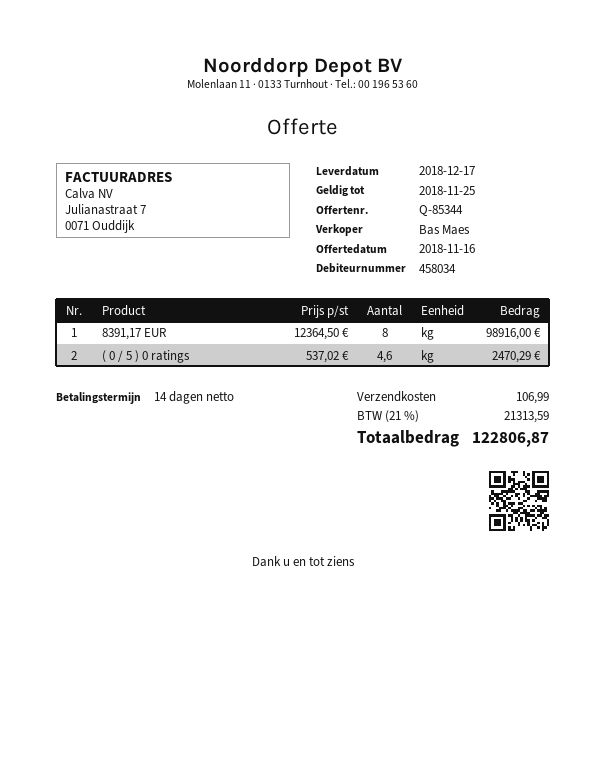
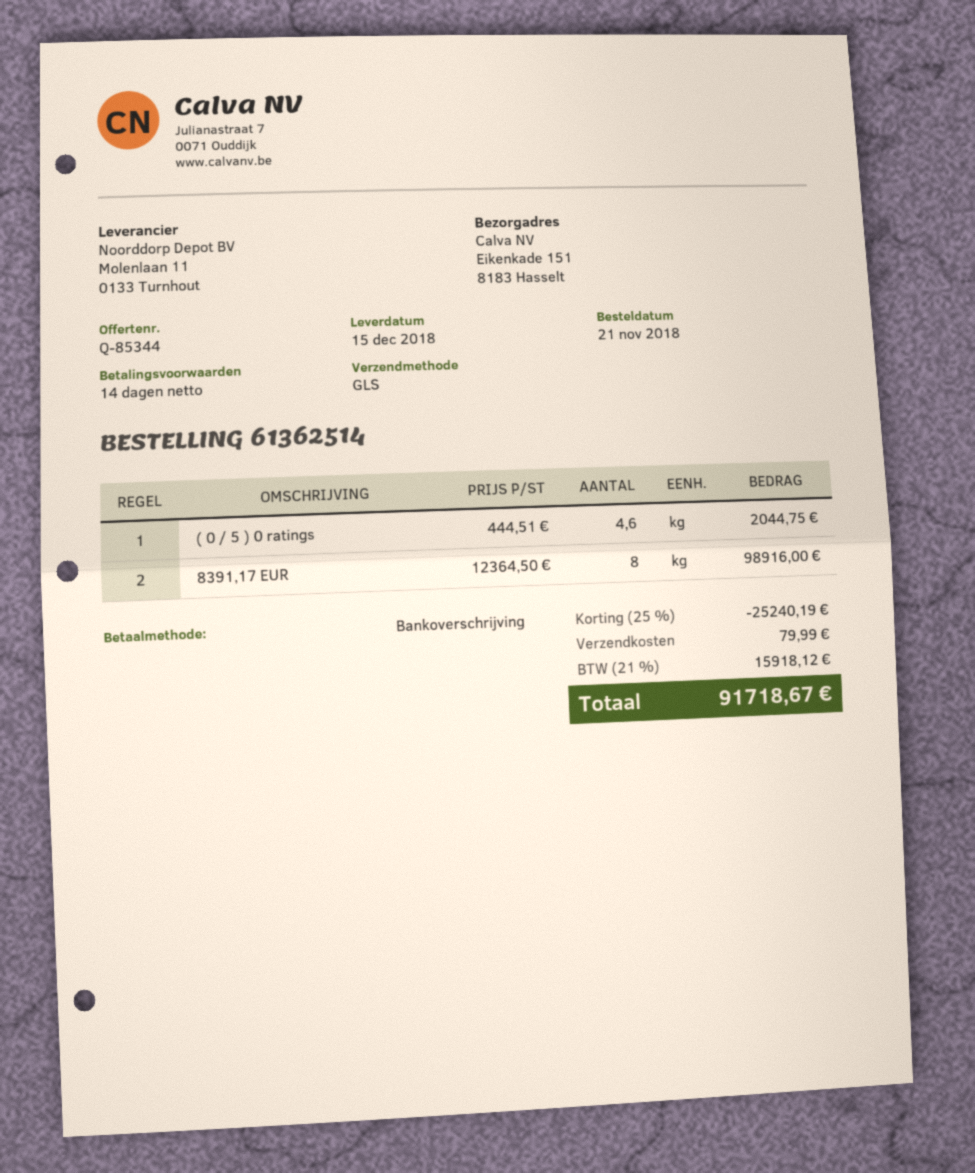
delivery date: 2018-12-17 -> 2018-12-15
( 0 / 5 ) 0 ratings: 4.6 x 537.02 = 2470.29 -> 4.6 x 444.51 = 2044.75
discount: none -> 25% = 25240.19
shipping: 106.99 -> 79.99
tax: 21% = 21313.59 -> 21% = 15918.12
total: 122806.87 -> 91718.67

